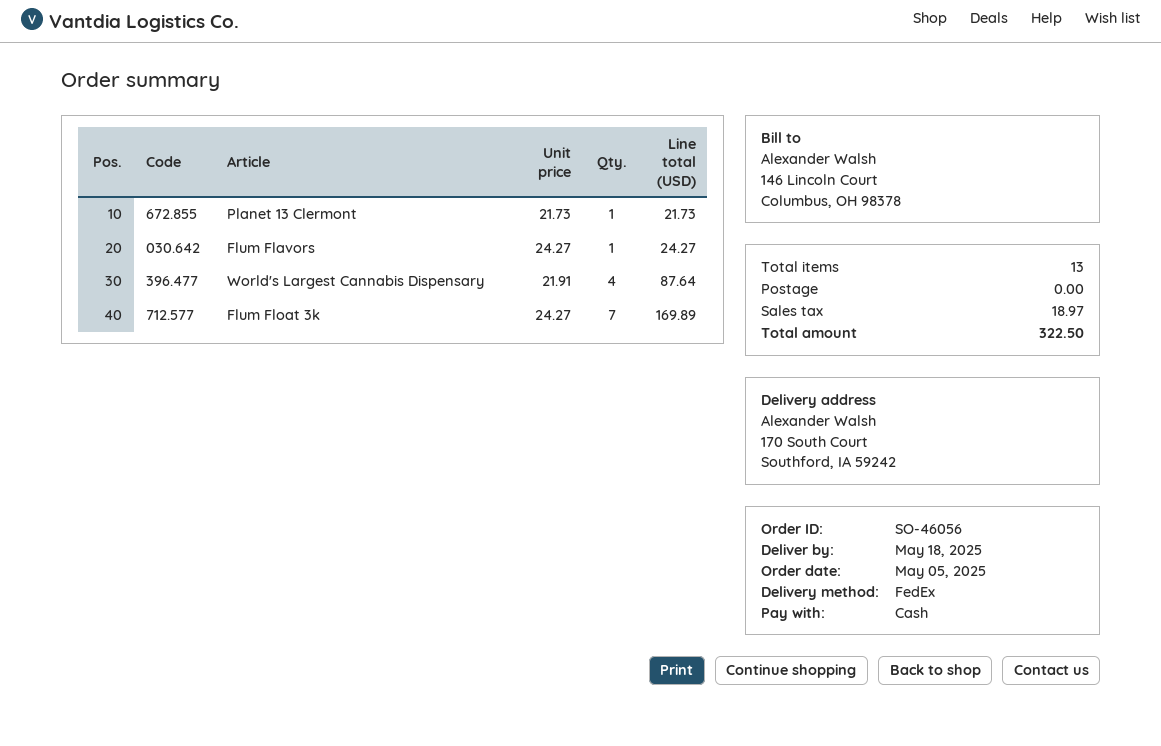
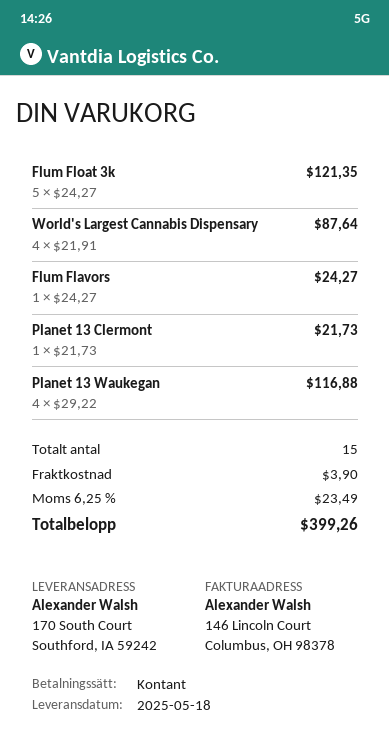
Flum Float 3k: 7 x 24.27 = 169.89 -> 5 x 24.27 = 121.35
Planet 13 Waukegan: none -> 4 x 29.22 = 116.88
total quantity: 13 -> 15
shipping: 0.00 -> 3.90
tax: 18.97 -> 23.49
total: 322.50 -> 399.26

